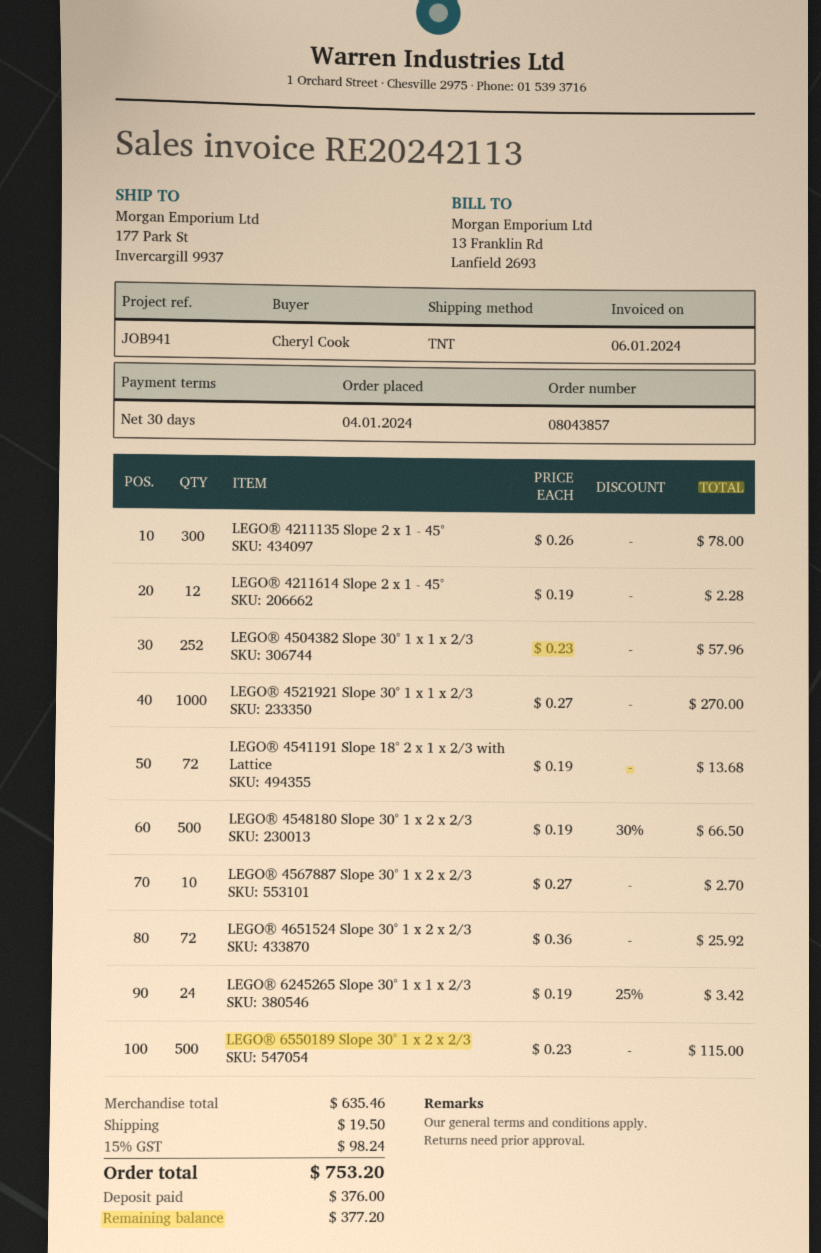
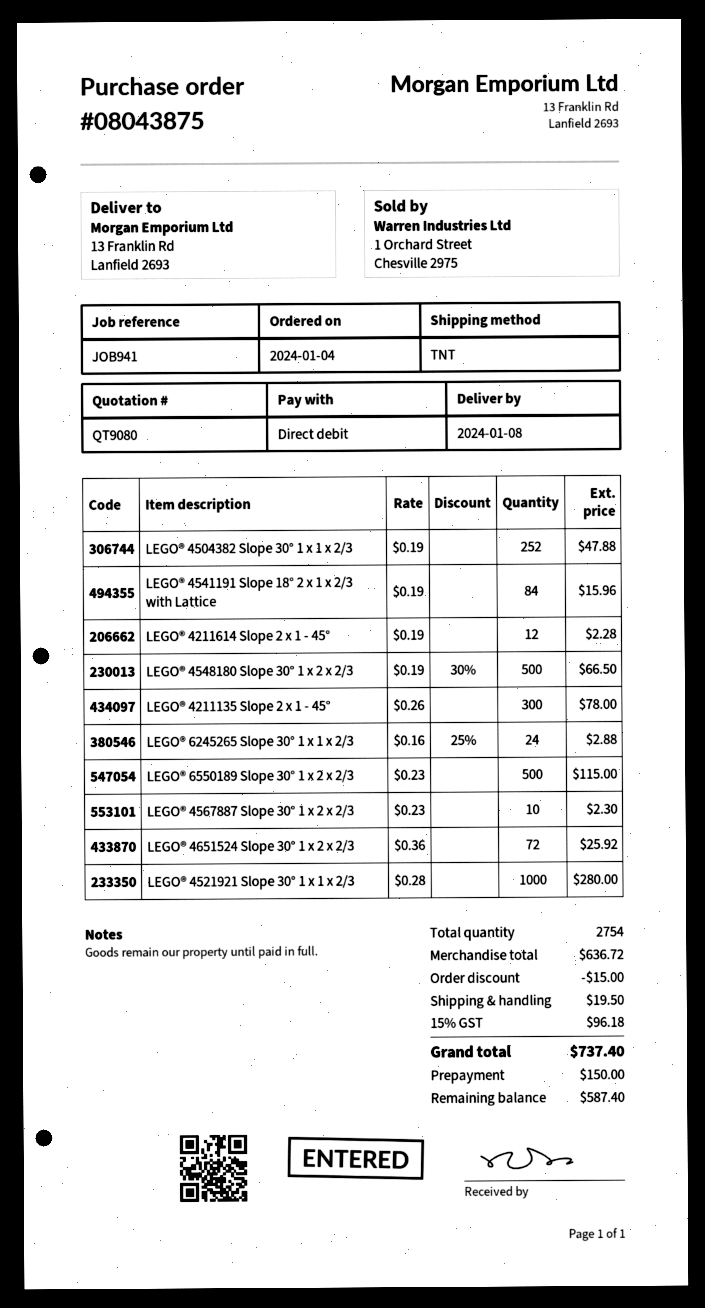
order number: 08043857 -> 08043875
ship to: 177 Park St, Invercargill 9937 -> 13 Franklin Rd, Lanfield 2693
LEGO® 4504382 Slope 30° 1 x 1 x 2/3: 252 x 0.23 = 57.96 -> 252 x 0.19 = 47.88
LEGO® 4521921 Slope 30° 1 x 1 x 2/3: 1000 x 0.27 = 270.00 -> 1000 x 0.28 = 280.00
LEGO® 4541191 Slope 18° 2 x 1 x 2/3 with Lattice: 72 x 0.19 = 13.68 -> 84 x 0.19 = 15.96
LEGO® 4567887 Slope 30° 1 x 2 x 2/3: 10 x 0.27 = 2.70 -> 10 x 0.23 = 2.30
LEGO® 6245265 Slope 30° 1 x 1 x 2/3: 24 x 0.19 - 25% = 3.42 -> 24 x 0.16 - 25% = 2.88
subtotal: 635.46 -> 636.72
discount: none -> 15.00
tax: 15% = 98.24 -> 15% = 96.18
total: 753.20 -> 737.40
deposit: 376.00 -> 150.00
balance: 377.20 -> 587.40

